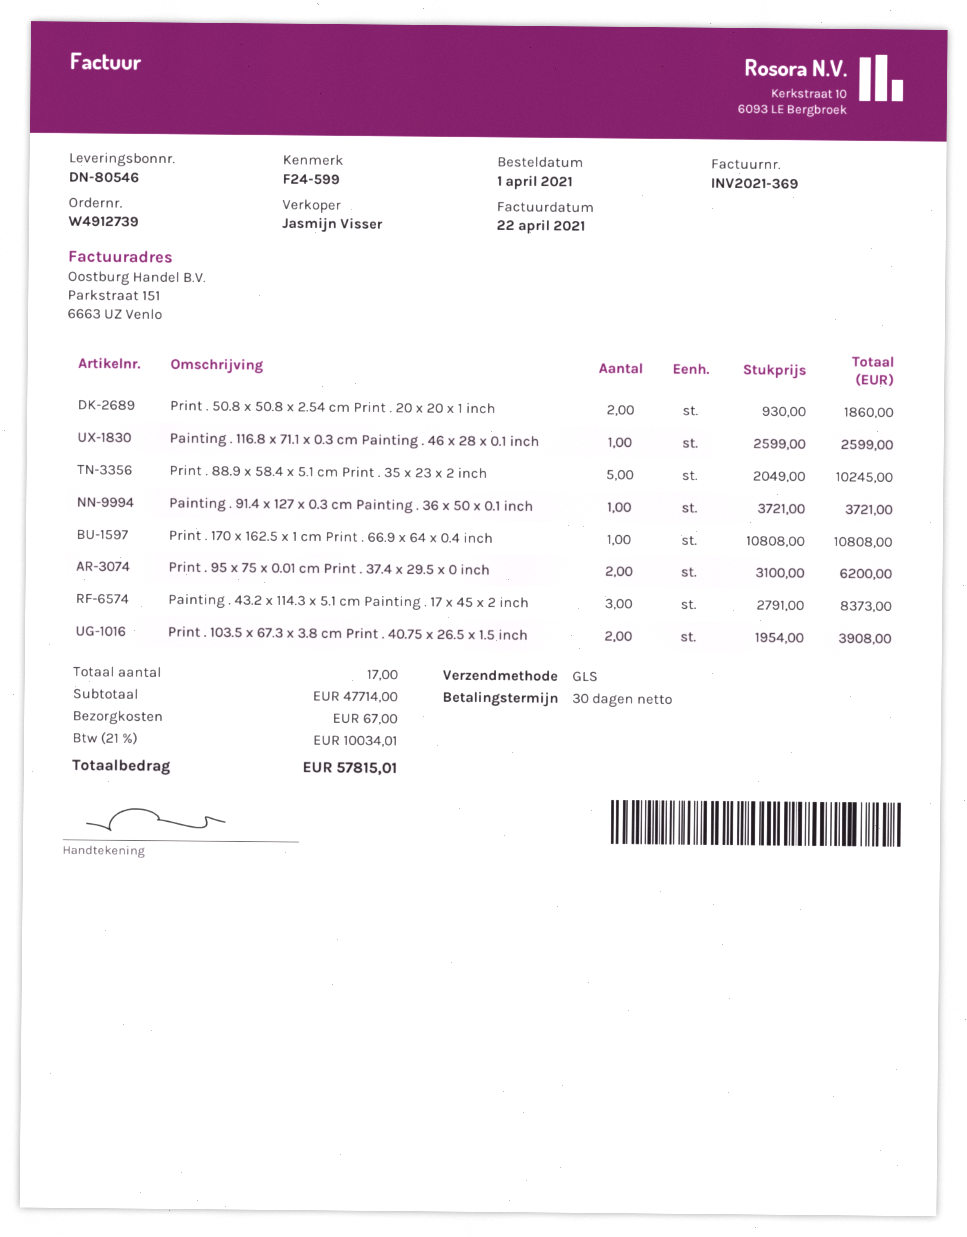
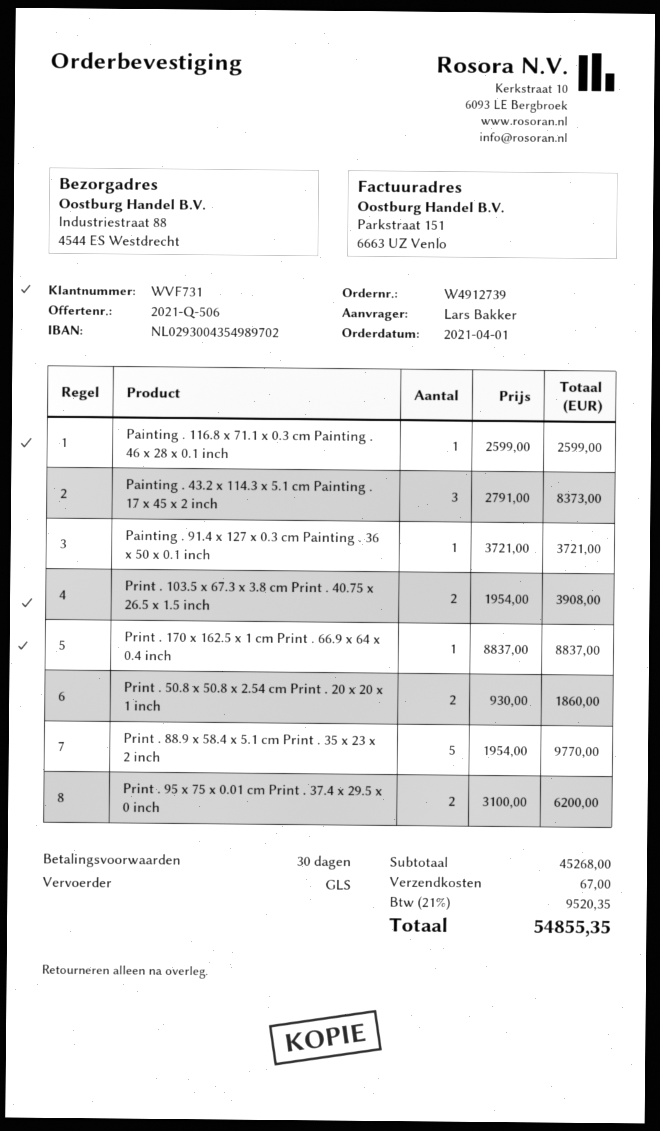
Print . 88.9 x 58.4 x 5.1 cm Print . 35 x 23 x 2 inch: 5 x 2049.00 = 10245.00 -> 5 x 1954.00 = 9770.00
Print . 170 x 162.5 x 1 cm Print . 66.9 x 64 x 0.4 inch: 1 x 10808.00 = 10808.00 -> 1 x 8837.00 = 8837.00
subtotal: 47714.00 -> 45268.00
tax: 21% = 10034.01 -> 21% = 9520.35
total: 57815.01 -> 54855.35

